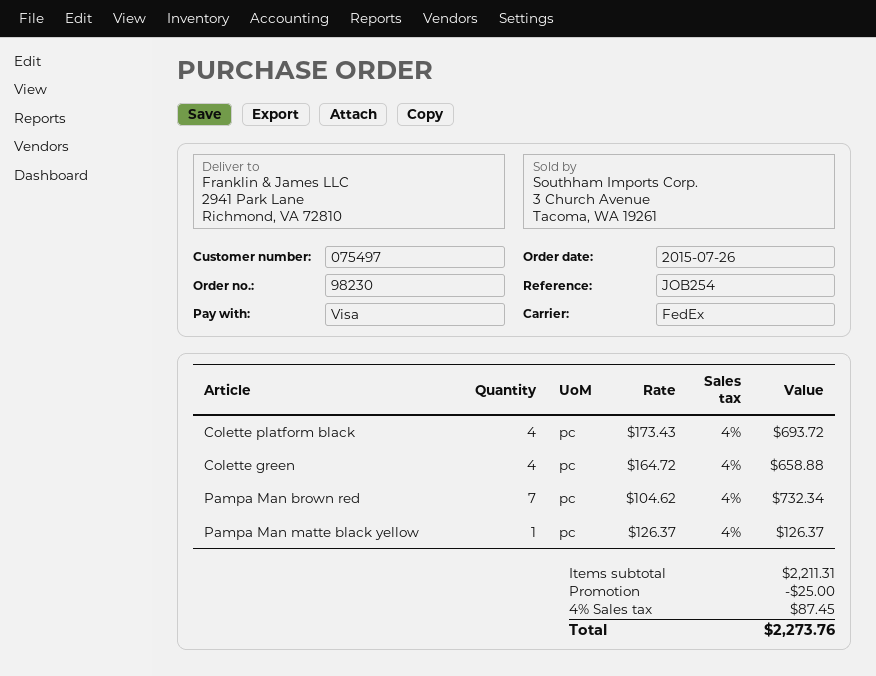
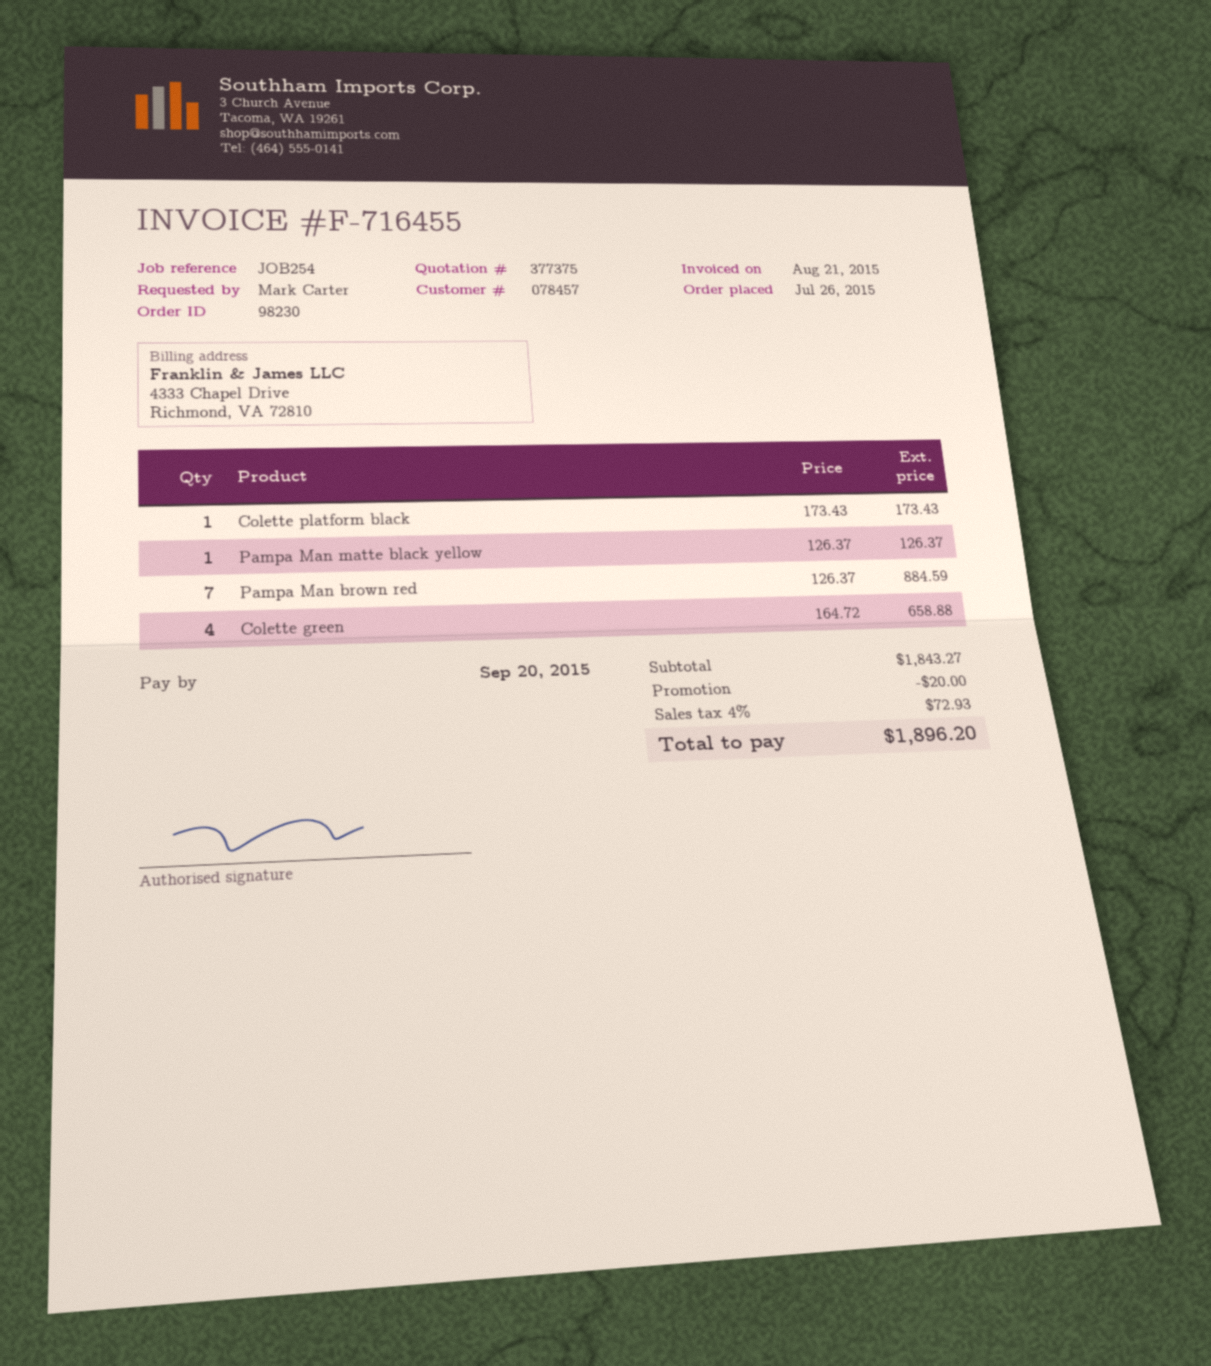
customer number: 075497 -> 078457
Colette platform black: 4 x 173.43 = 693.72 -> 1 x 173.43 = 173.43
Pampa Man brown red: 7 x 104.62 = 732.34 -> 7 x 126.37 = 884.59
subtotal: 2211.31 -> 1843.27
discount: 25.00 -> 20.00
tax: 4% = 87.45 -> 4% = 72.93
total: 2273.76 -> 1896.20

